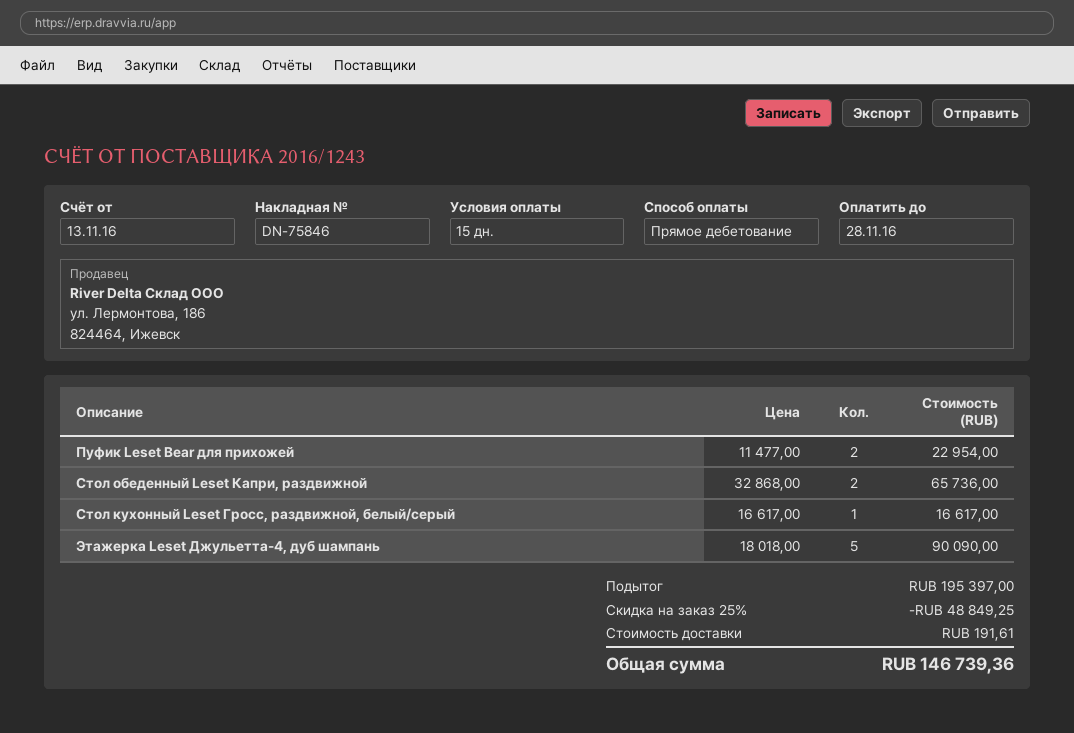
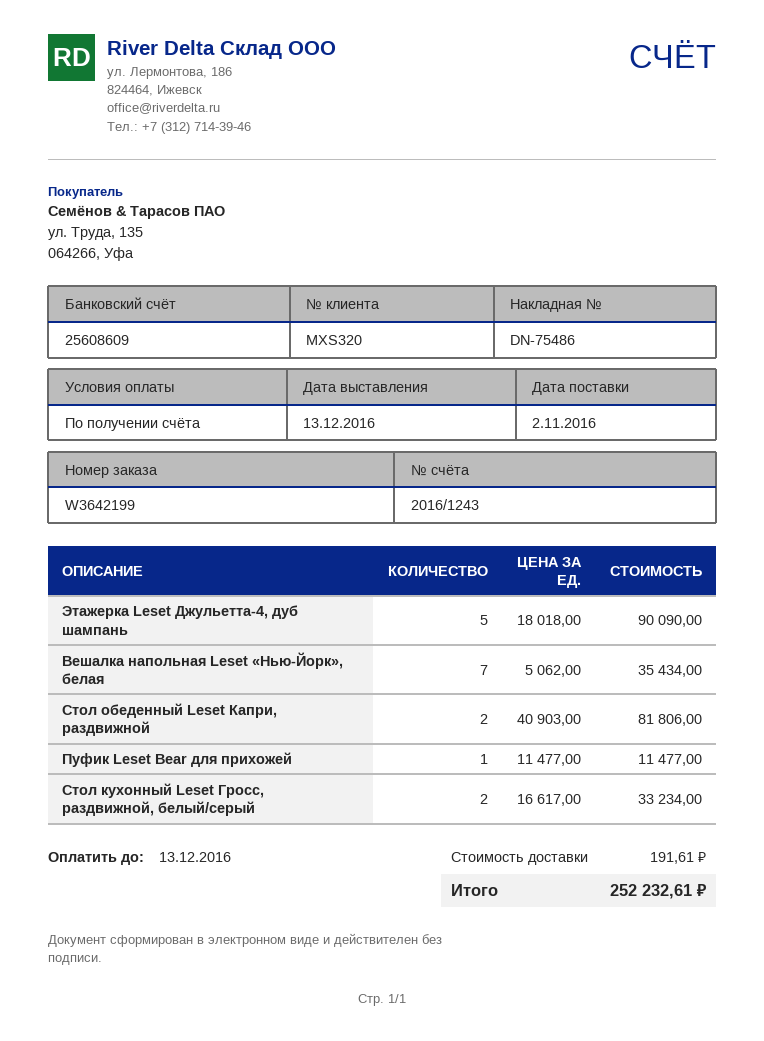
delivery note number: DN-75846 -> DN-75486
invoice date: 2016-11-13 -> 2016-12-13
payment terms: 15 days -> on receipt
due date: 2016-11-28 -> 2016-12-13
Пуфик Leset Bear для прихожей: 2 x 11477.00 = 22954.00 -> 1 x 11477.00 = 11477.00
Стол обеденный Leset Капри, раздвижной: 2 x 32868.00 = 65736.00 -> 2 x 40903.00 = 81806.00
Стол кухонный Leset Гросс, раздвижной, белый/серый: 1 x 16617.00 = 16617.00 -> 2 x 16617.00 = 33234.00
Вешалка напольная Leset «Нью-Йорк», белая: none -> 7 x 5062.00 = 35434.00
discount: 25% = 48849.25 -> none
total: 146739.36 -> 252232.61

